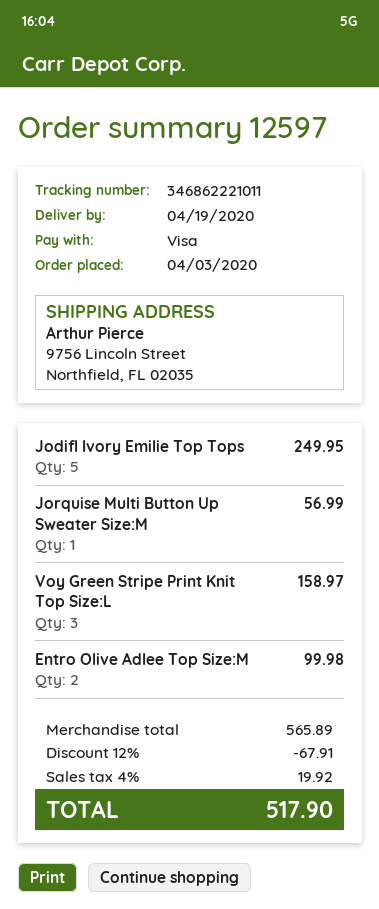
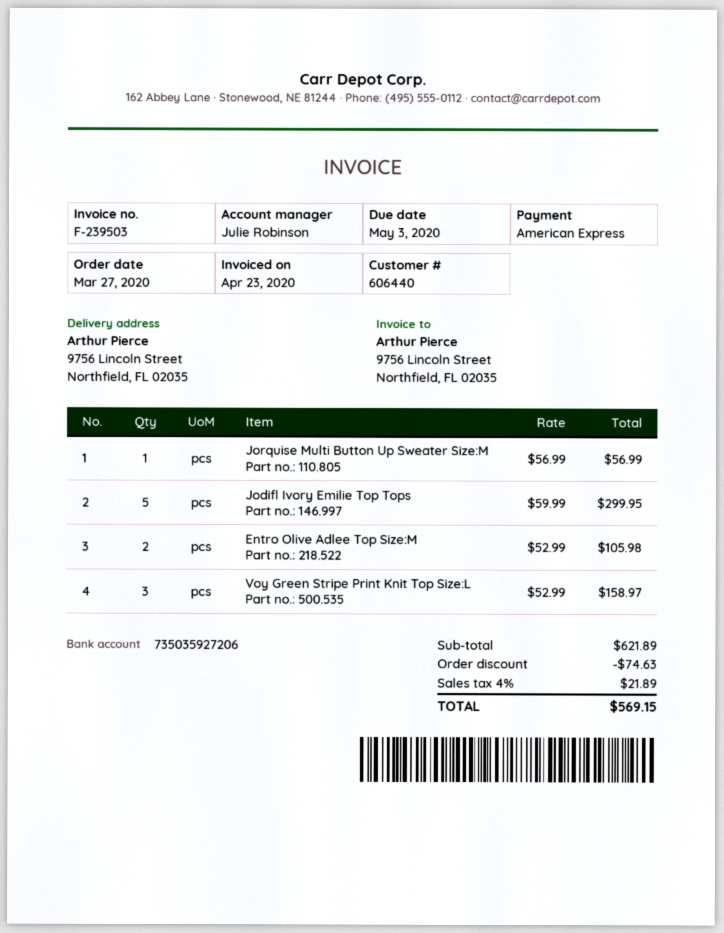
order date: 2020-04-03 -> 2020-03-27
payment method: Visa -> American Express
Jodifl Ivory Emilie Top Tops: 5 for 249.95 -> 5 for 299.95
Entro Olive Adlee Top Size:M: 2 for 99.98 -> 2 for 105.98
subtotal: 565.89 -> 621.89
discount: 67.91 -> 74.63
tax: 4% = 19.92 -> 4% = 21.89
total: 517.90 -> 569.15

